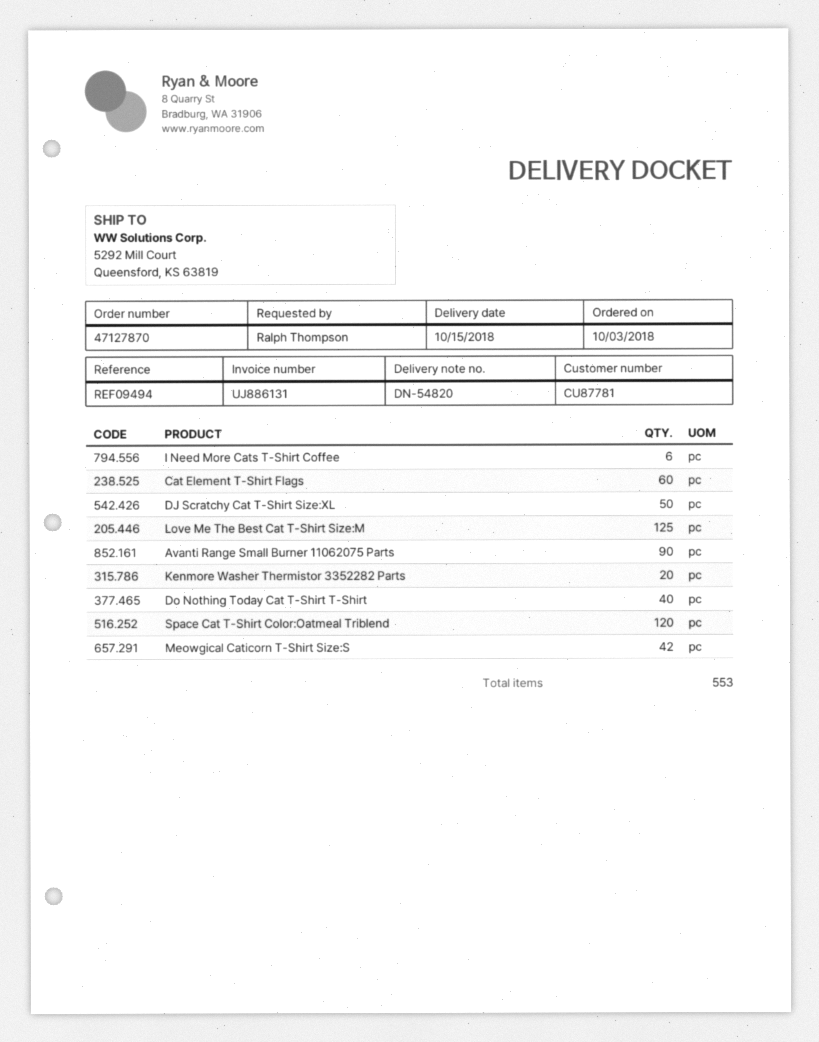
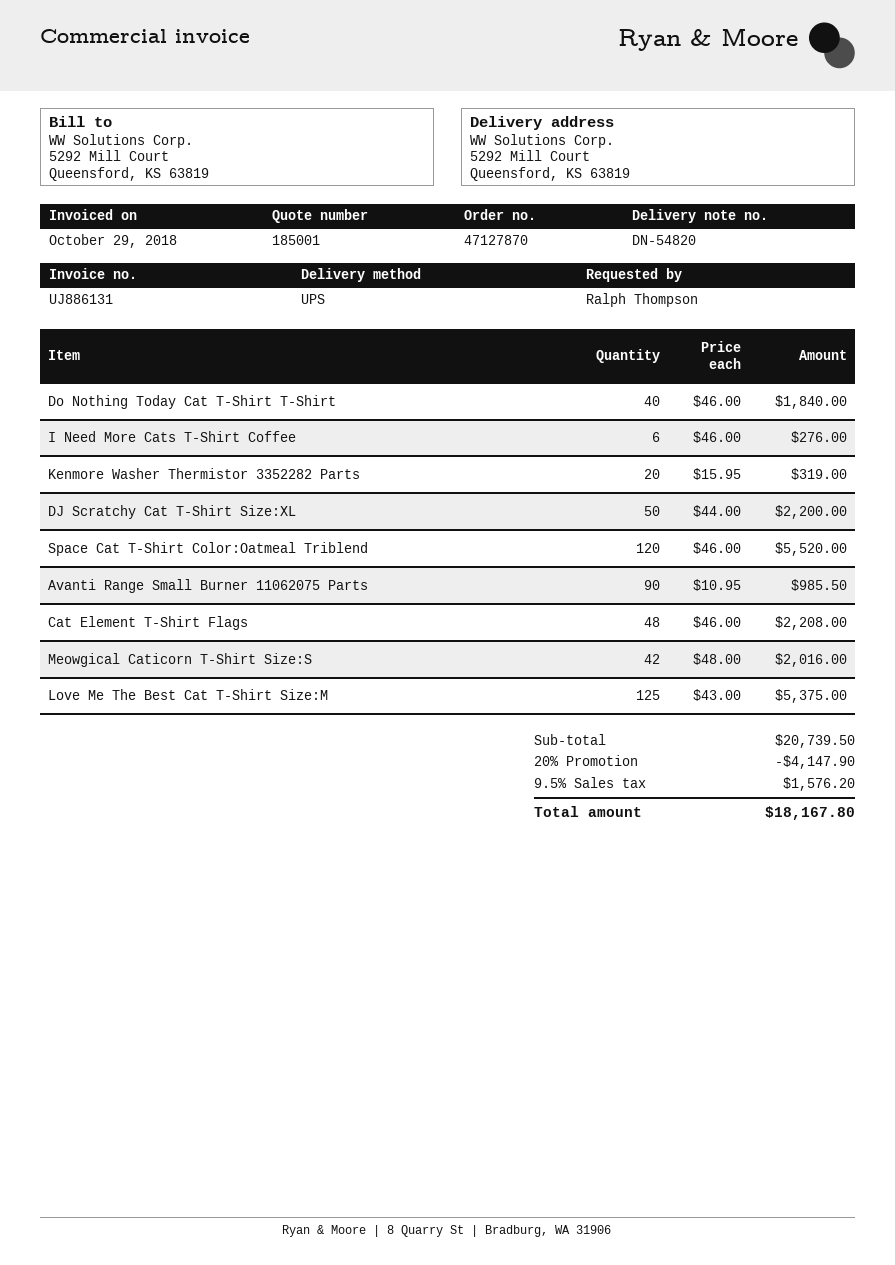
Cat Element T-Shirt Flags: 60 -> 48

